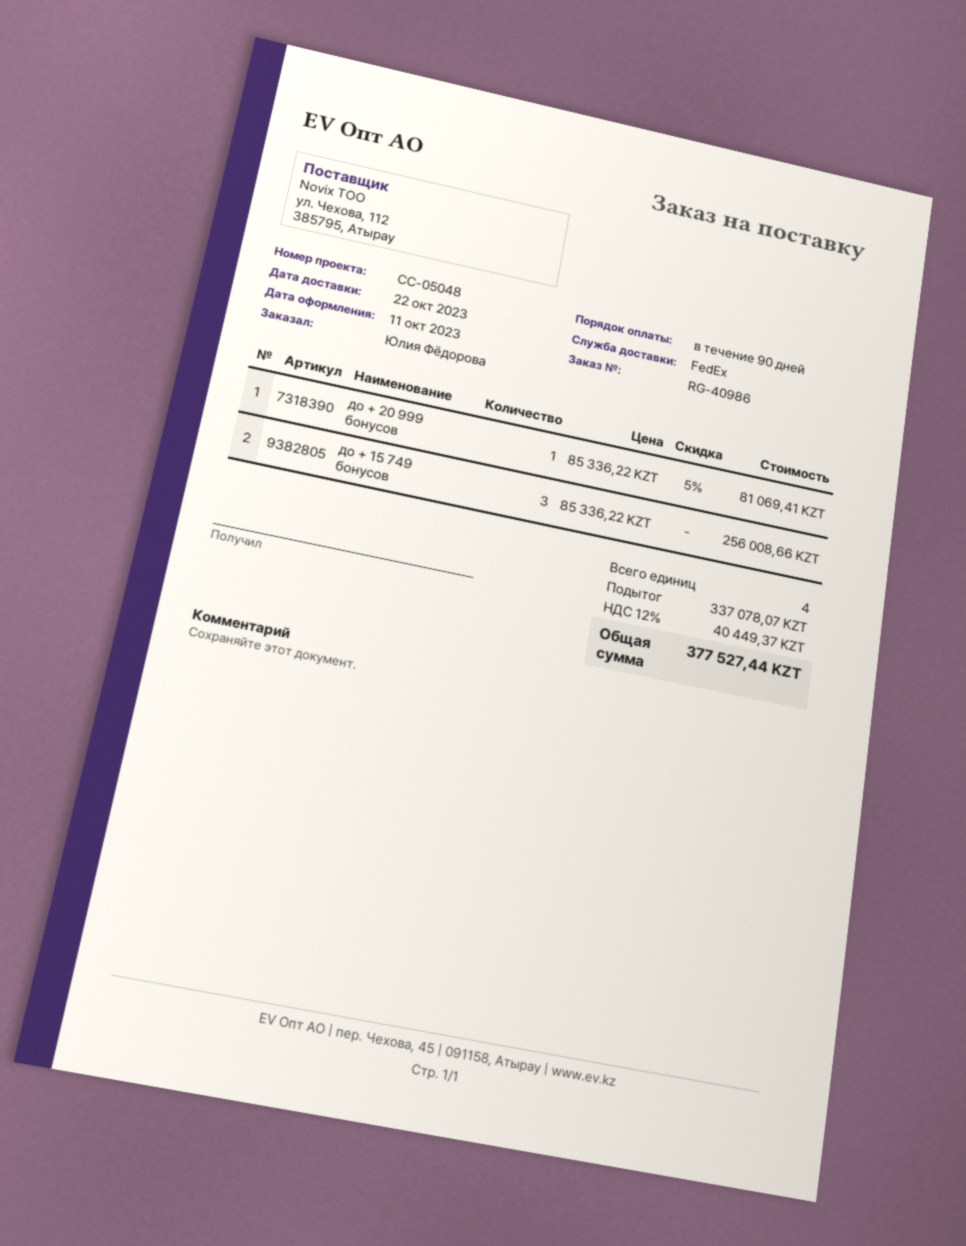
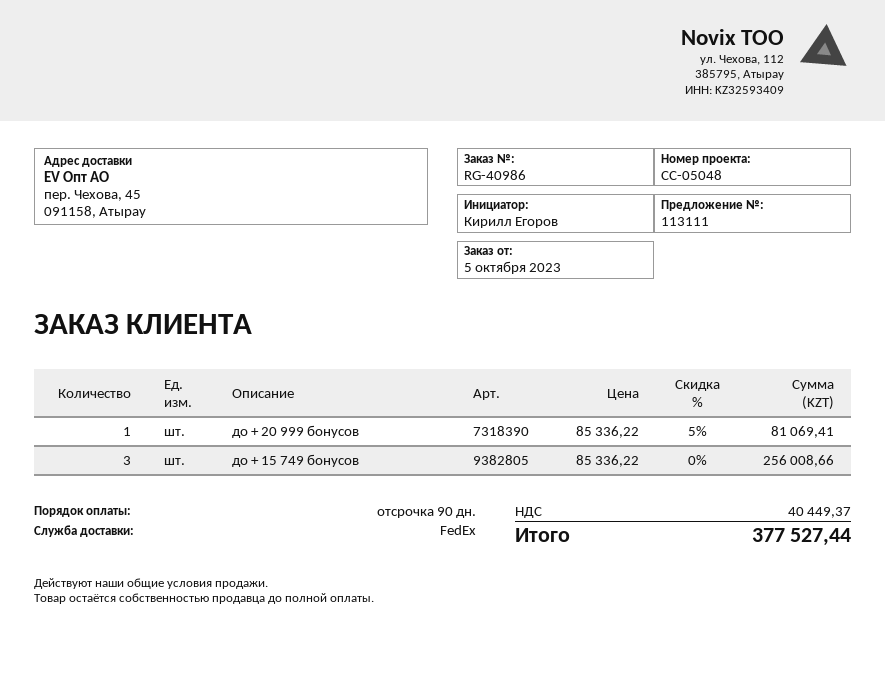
order date: 2023-10-11 -> 2023-10-05
ordered by: Юлия Фёдорова -> Кирилл Егоров

